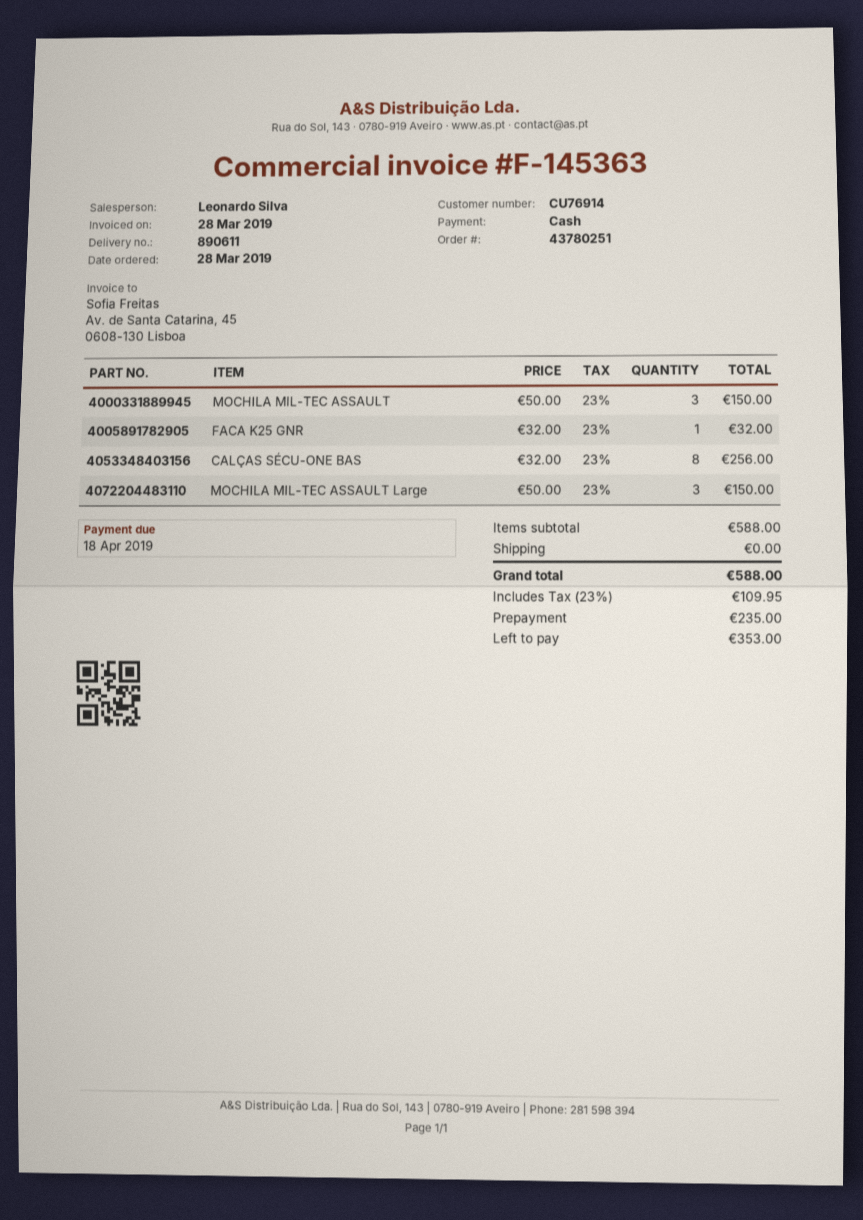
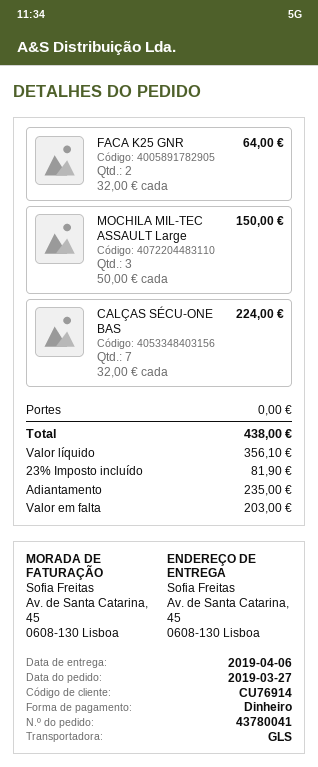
order number: 43780251 -> 43780041
order date: 2019-03-28 -> 2019-03-27
MOCHILA MIL-TEC ASSAULT: 3 x 50.00 = 150.00 -> none
FACA K25 GNR: 1 x 32.00 = 32.00 -> 2 x 32.00 = 64.00
CALÇAS SÉCU-ONE BAS: 8 x 32.00 = 256.00 -> 7 x 32.00 = 224.00
tax: 23% = 109.95 -> 23% = 81.90
total: 588.00 -> 438.00
balance: 353.00 -> 203.00

